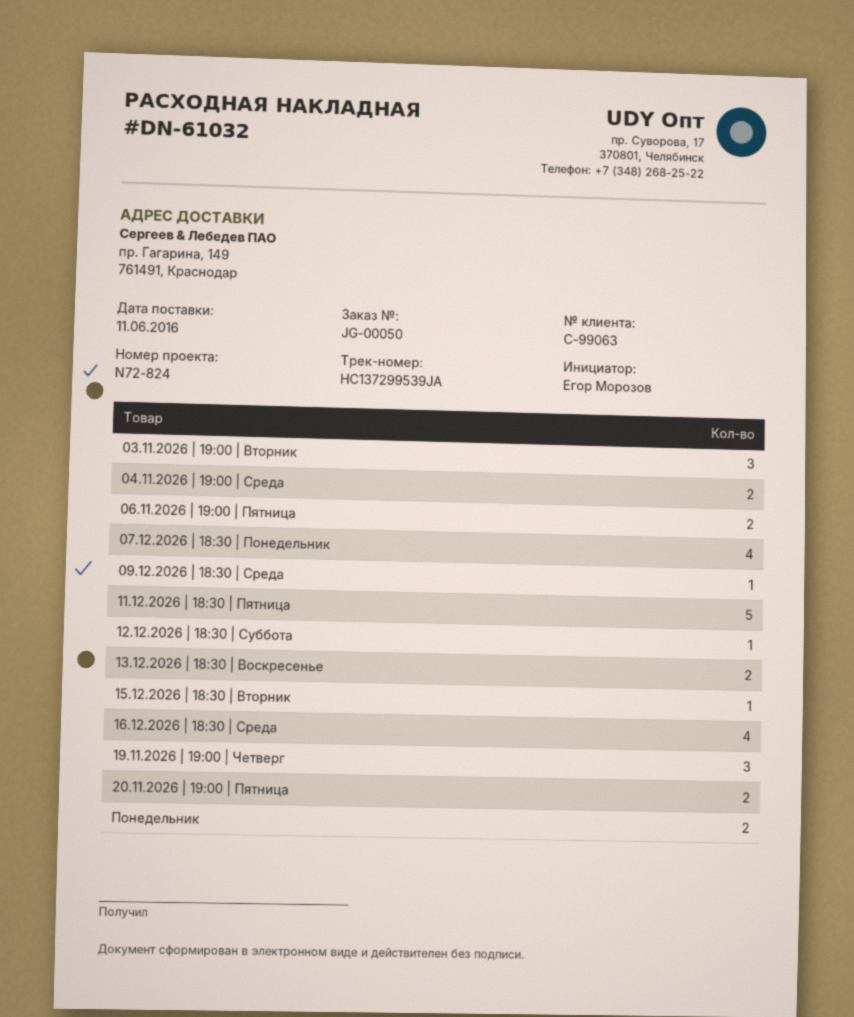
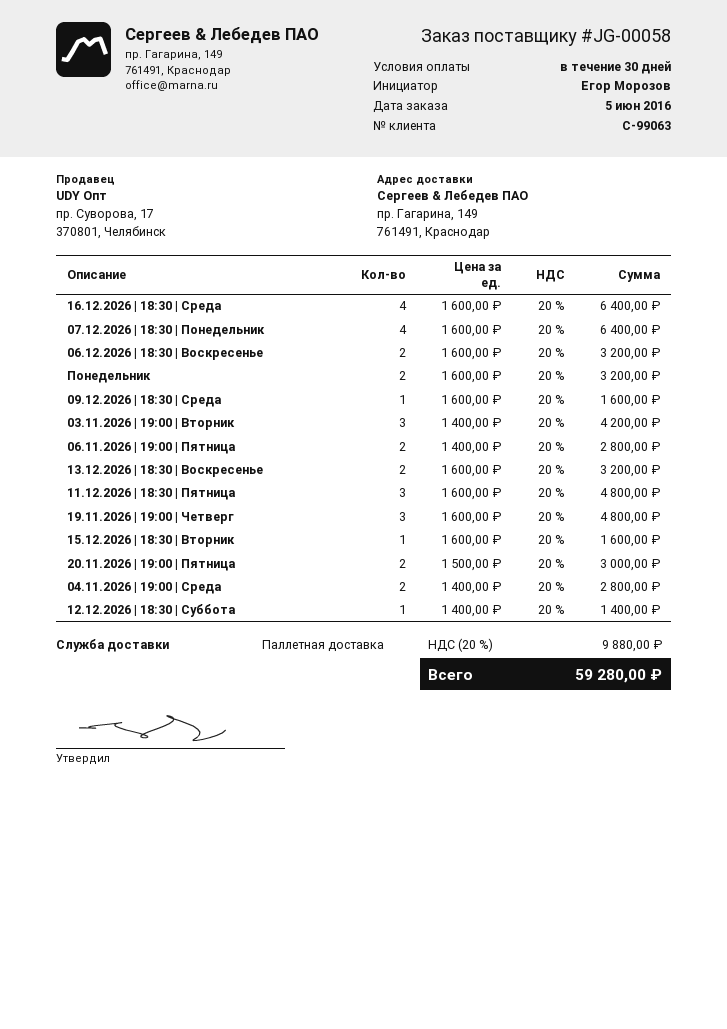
order number: JG-00050 -> JG-00058
11.12.2026 | 18:30 | Пятница: 5 -> 3
06.12.2026 | 18:30 | Воскресенье: none -> 2

